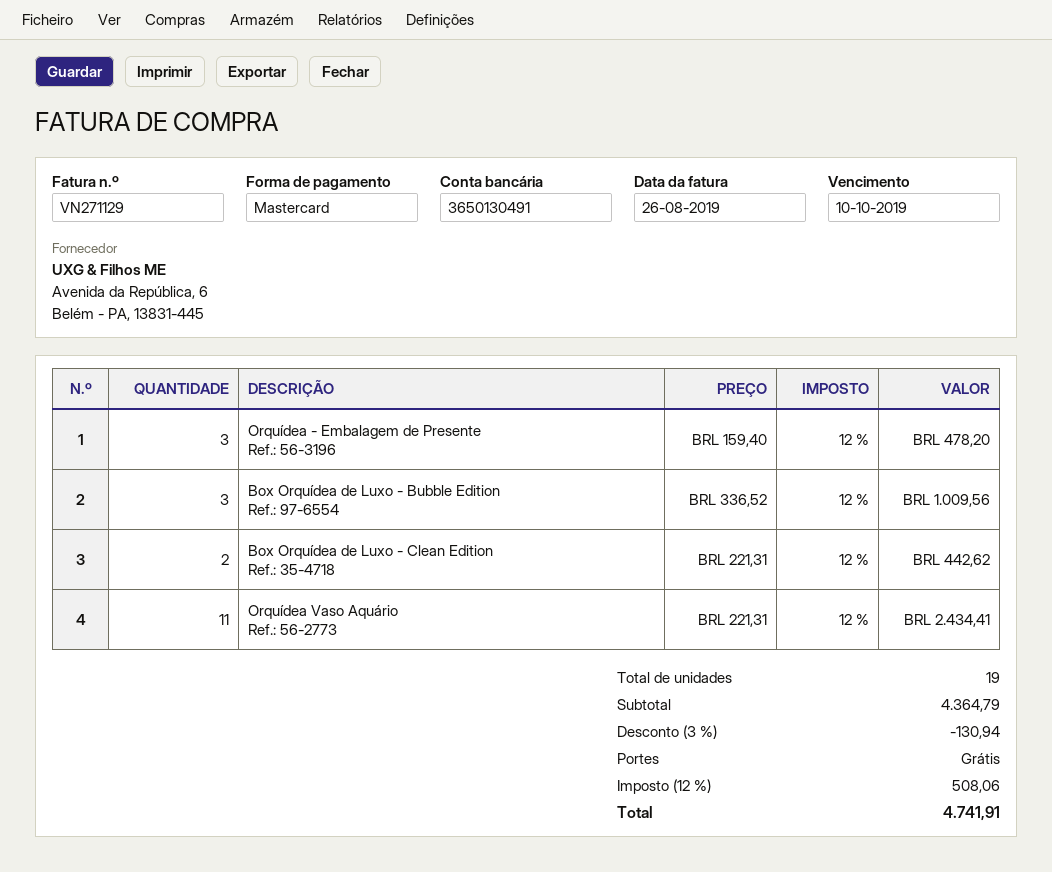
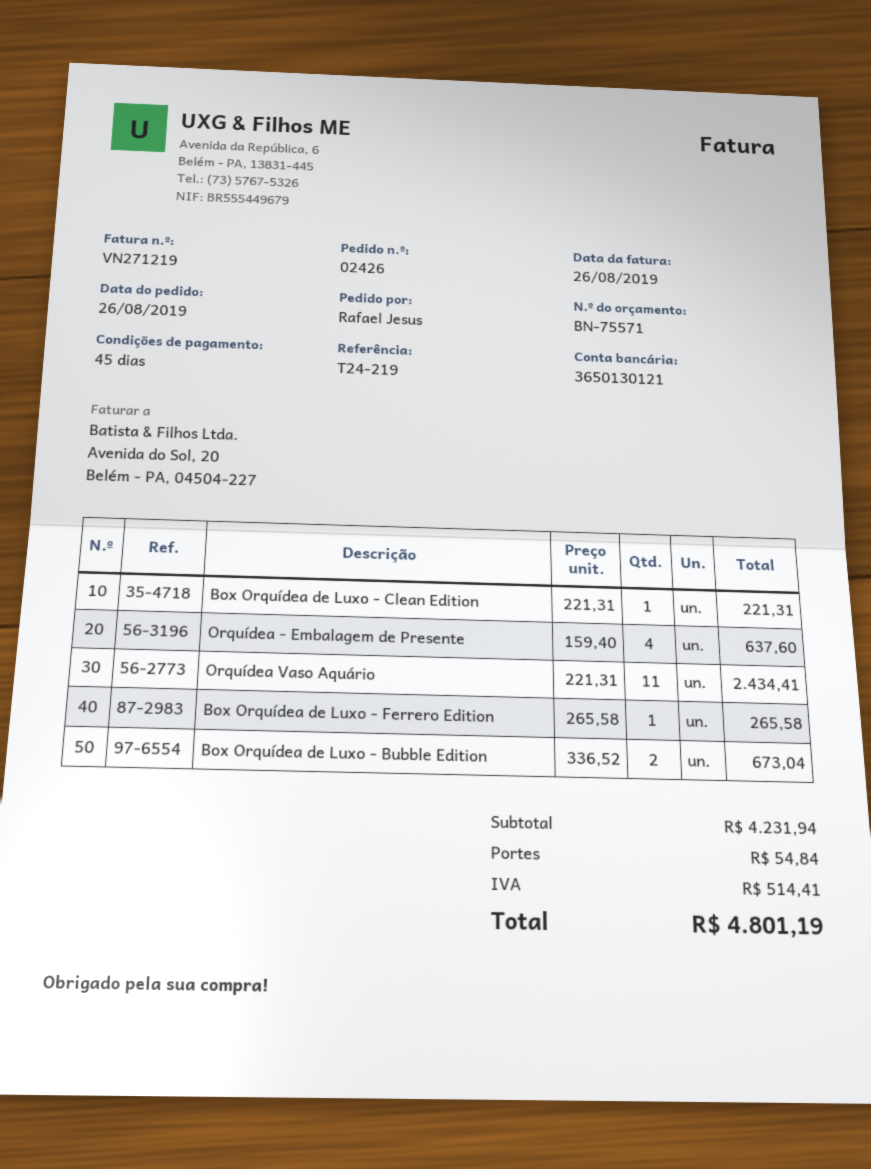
invoice number: VN271129 -> VN271219
bank account: 3650130491 -> 3650130121
Orquídea - Embalagem de Presente: 3 x 159.40 = 478.20 -> 4 x 159.40 = 637.60
Box Orquídea de Luxo - Bubble Edition: 3 x 336.52 = 1009.56 -> 2 x 336.52 = 673.04
Box Orquídea de Luxo - Clean Edition: 2 x 221.31 = 442.62 -> 1 x 221.31 = 221.31
Box Orquídea de Luxo - Ferrero Edition: none -> 1 x 265.58 = 265.58
subtotal: 4364.79 -> 4231.94
discount: 3% = 130.94 -> none
shipping: 0.00 -> 54.84
tax: 508.06 -> 514.41
total: 4741.91 -> 4801.19

